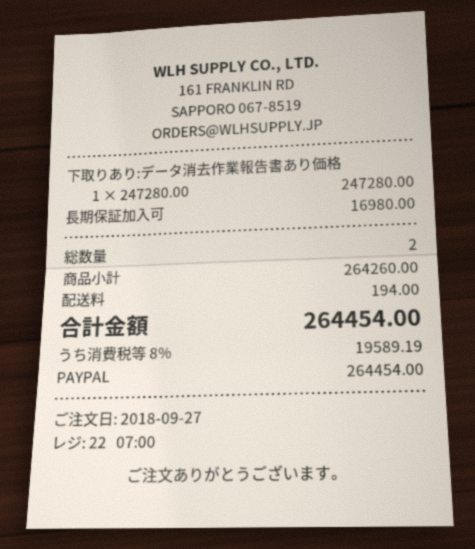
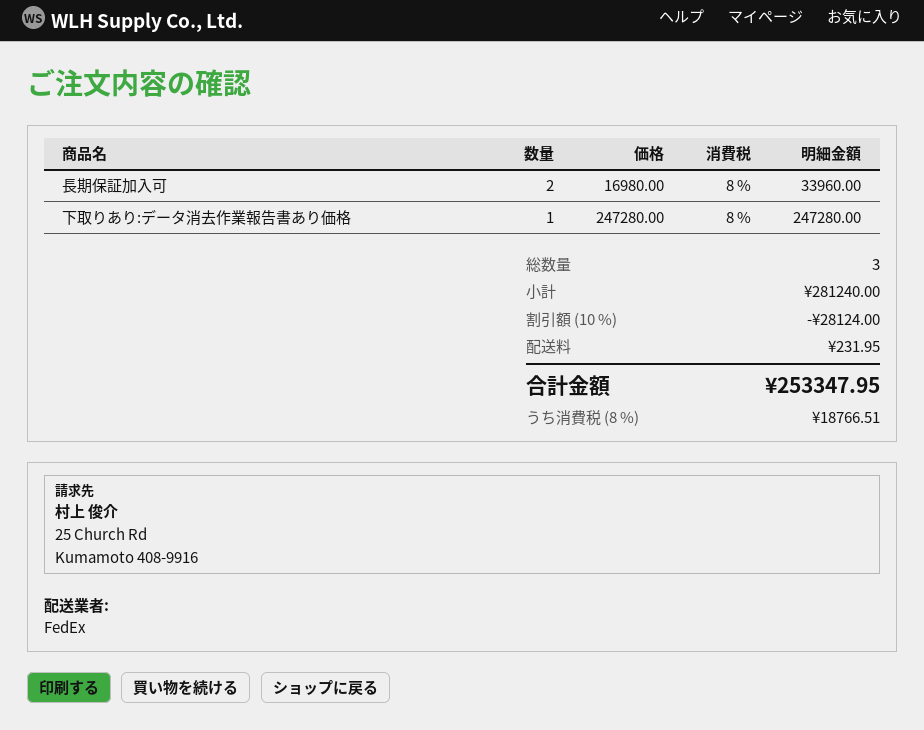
長期保証加入可: 1 x 16980.00 = 16980.00 -> 2 x 16980.00 = 33960.00
total quantity: 2 -> 3
subtotal: 264260.00 -> 281240.00
discount: none -> 10% = 28124.00
shipping: 194.00 -> 231.95
tax: 8% = 19589.19 -> 8% = 18766.51
total: 264454.00 -> 253347.95

